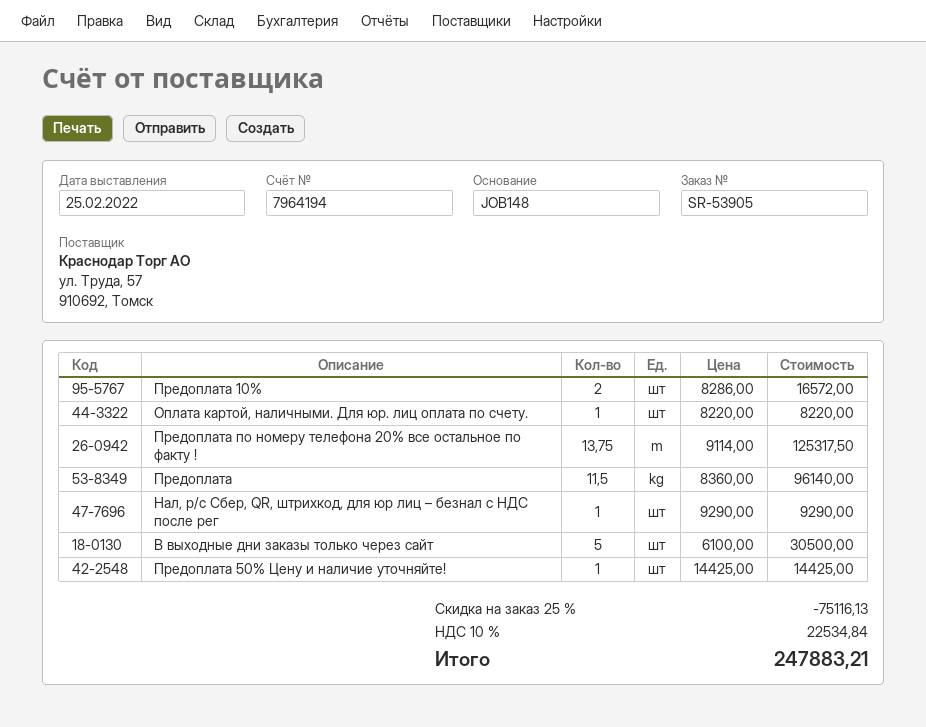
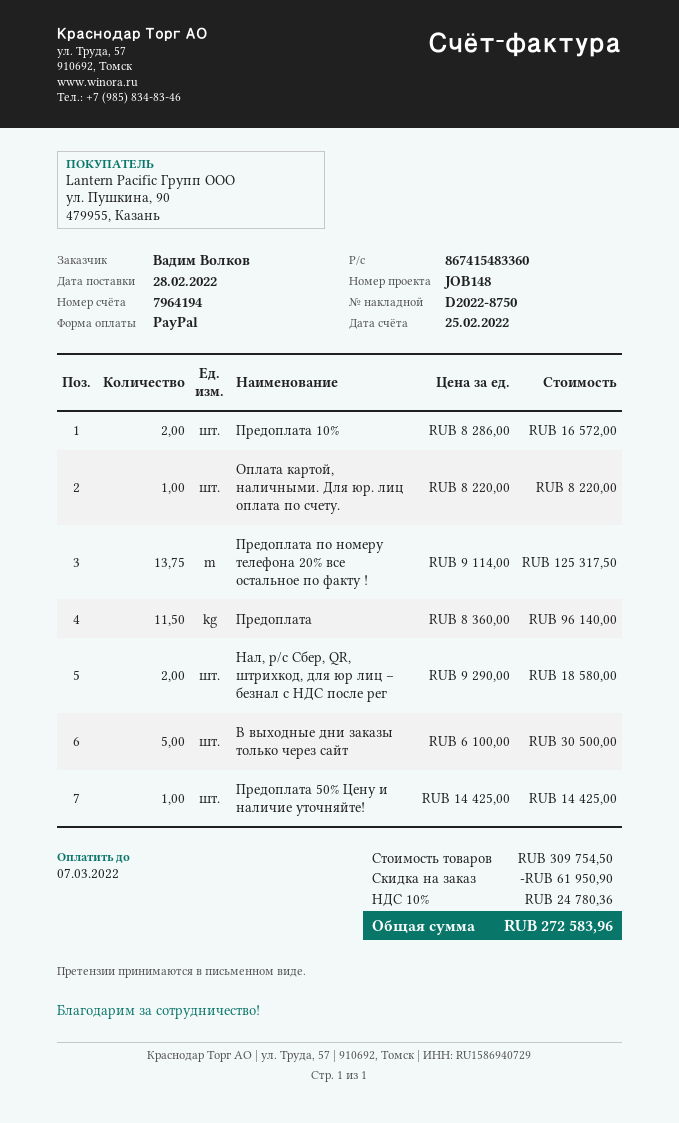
Нал, р/с Сбер, QR, штрихкод, для юр лиц – безнал с НДС после рег: 1 x 9290.00 = 9290.00 -> 2 x 9290.00 = 18580.00
discount: 75116.13 -> 61950.90
tax: 10% = 22534.84 -> 10% = 24780.36
total: 247883.21 -> 272583.96

